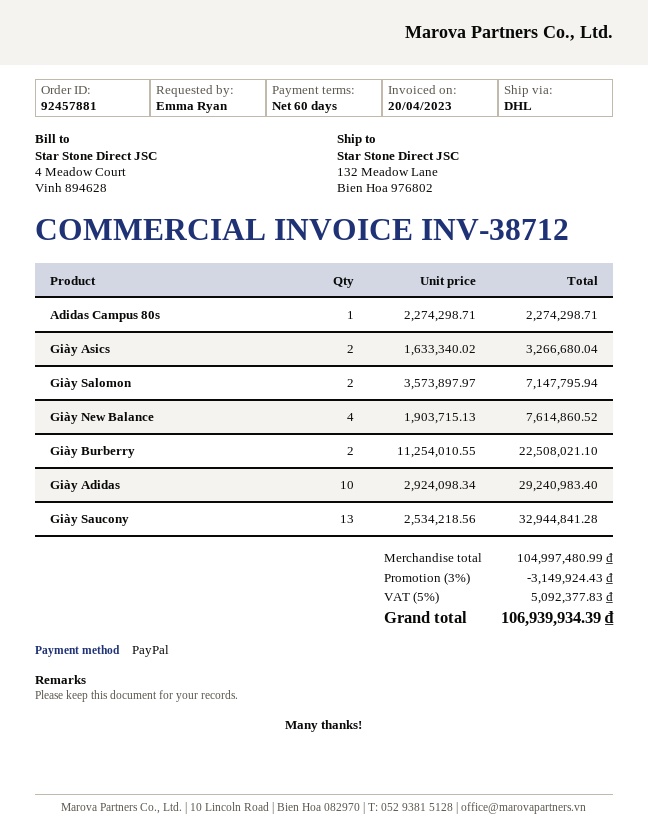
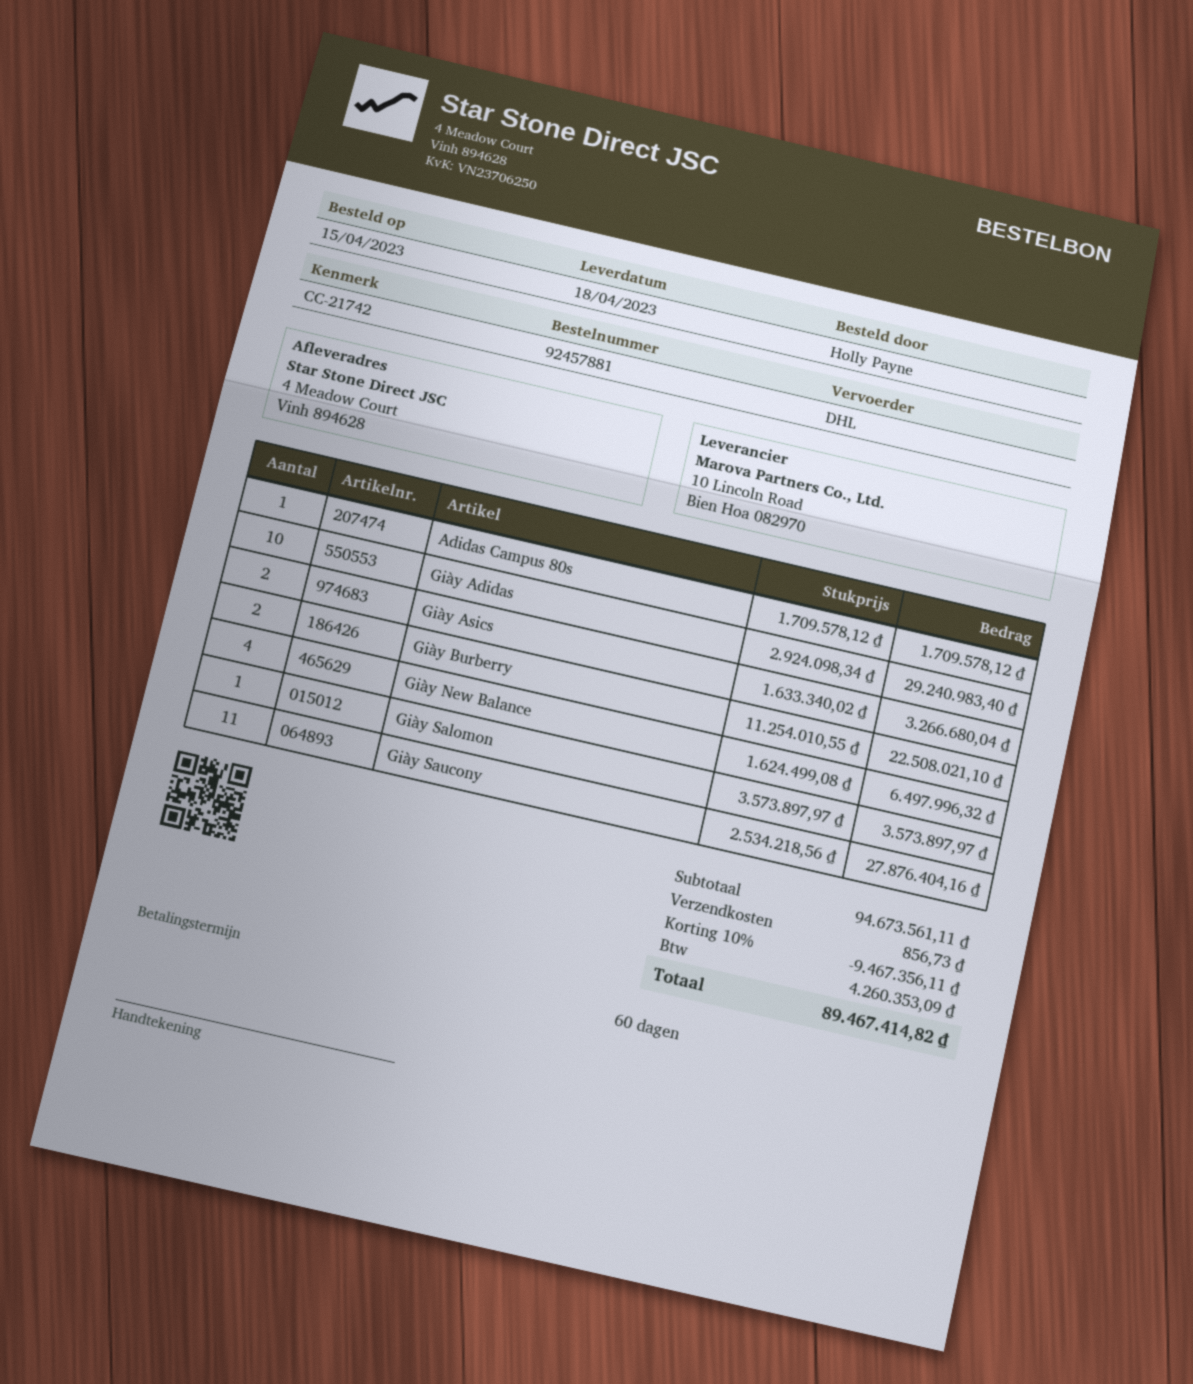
ordered by: Emma Ryan -> Holly Payne
ship to: 132 Meadow Lane, Bien Hoa 976802 -> 4 Meadow Court, Vinh 894628
Adidas Campus 80s: 1 x 2274298.71 = 2274298.71 -> 1 x 1709578.12 = 1709578.12
Giày Salomon: 2 x 3573897.97 = 7147795.94 -> 1 x 3573897.97 = 3573897.97
Giày New Balance: 4 x 1903715.13 = 7614860.52 -> 4 x 1624499.08 = 6497996.32
Giày Saucony: 13 x 2534218.56 = 32944841.28 -> 11 x 2534218.56 = 27876404.16
subtotal: 104997480.99 -> 94673561.11
discount: 3% = 3149924.43 -> 10% = 9467356.11
shipping: none -> 856.73
tax: 5092377.83 -> 4260353.09
total: 106939934.39 -> 89467414.82

